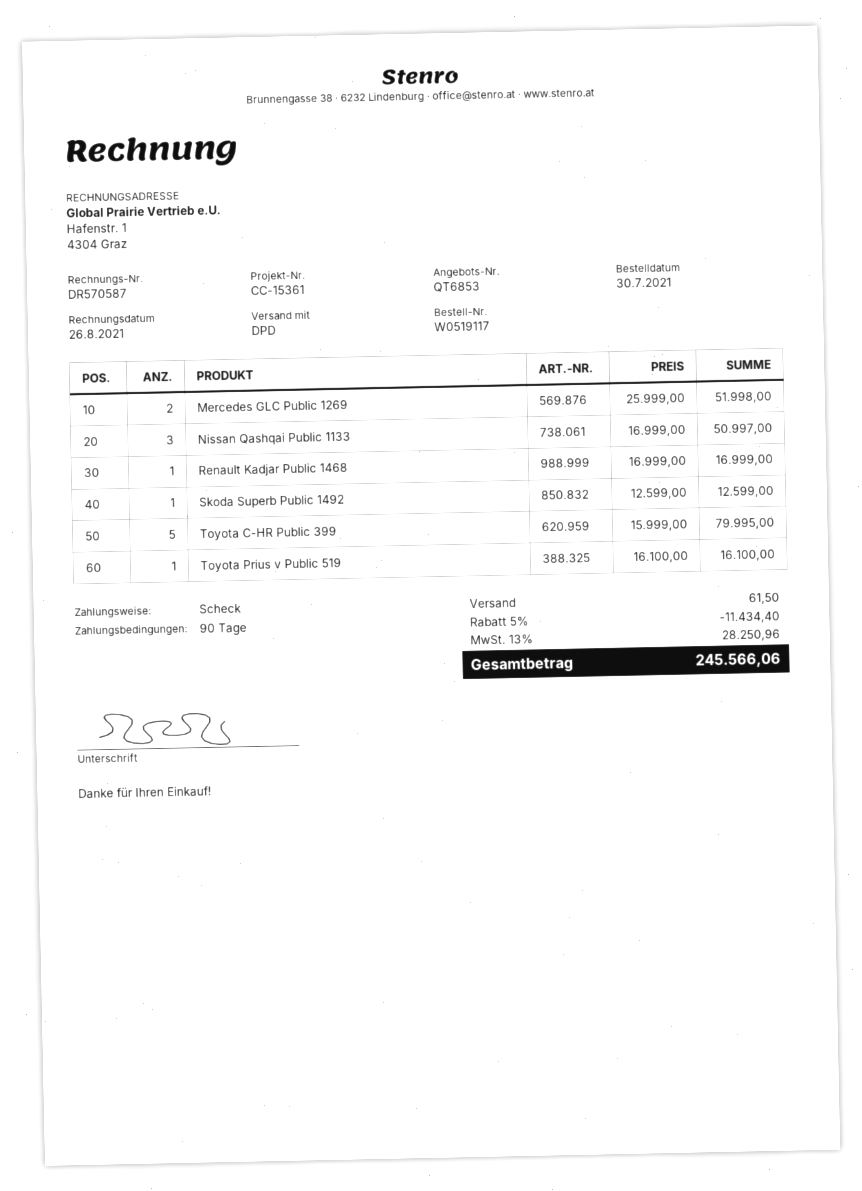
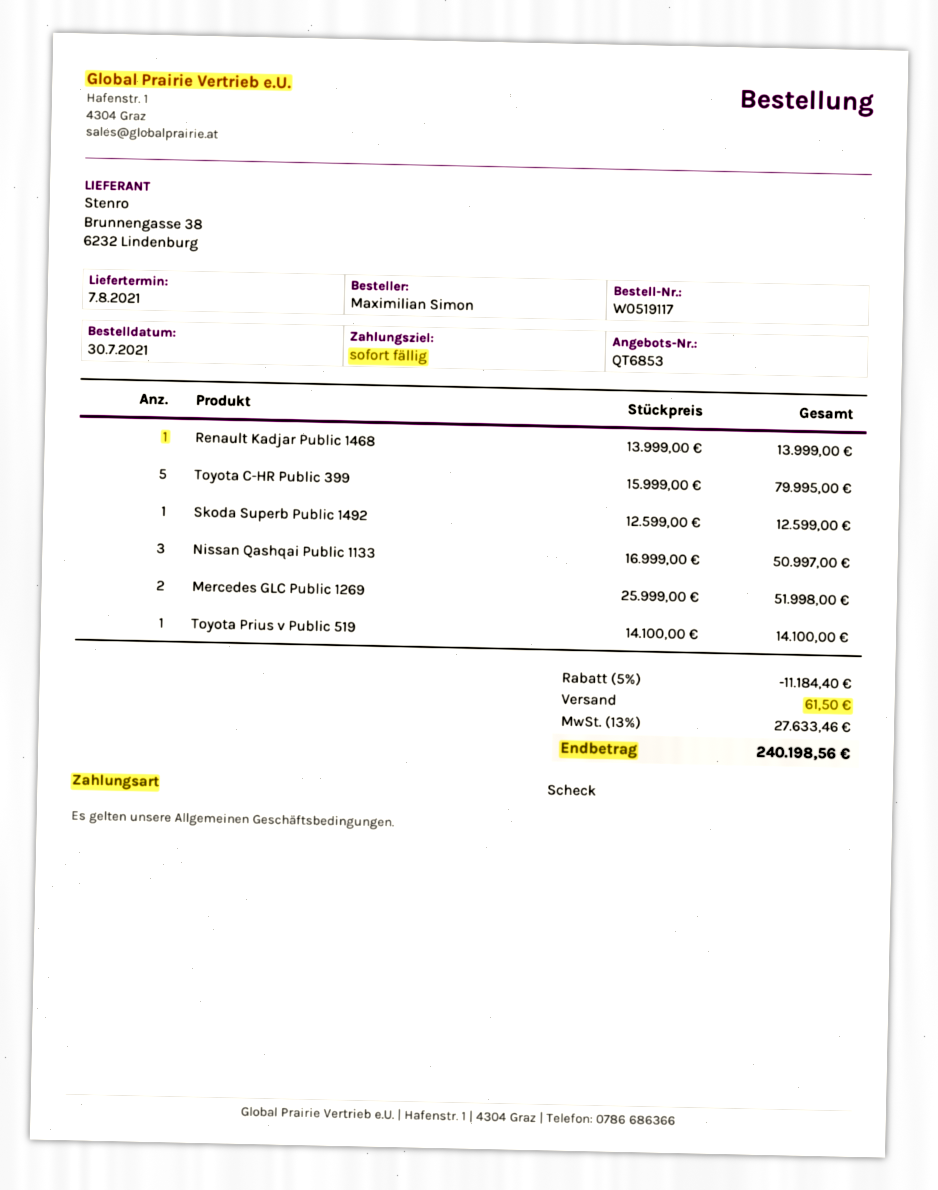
payment terms: 90 days -> on receipt
Renault Kadjar Public 1468: 1 x 16999.00 = 16999.00 -> 1 x 13999.00 = 13999.00
Toyota Prius v Public 519: 1 x 16100.00 = 16100.00 -> 1 x 14100.00 = 14100.00
discount: 5% = 11434.40 -> 5% = 11184.40
tax: 13% = 28250.96 -> 13% = 27633.46
total: 245566.06 -> 240198.56

